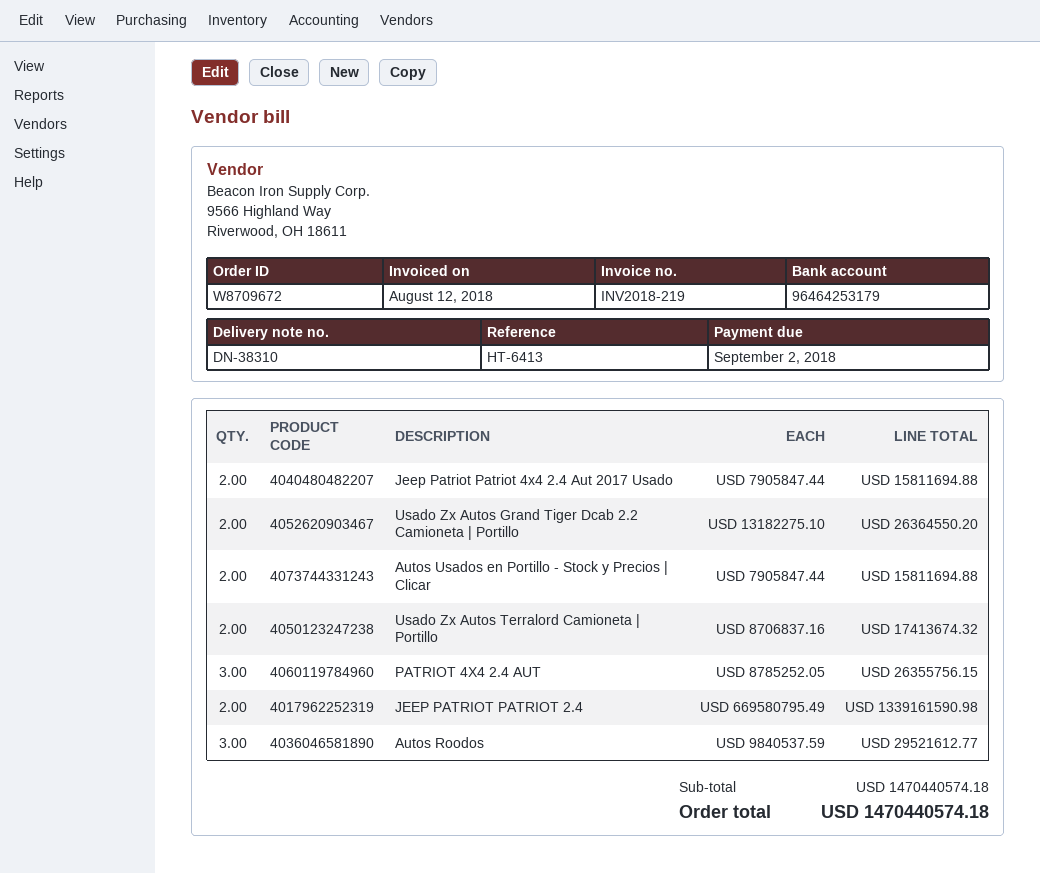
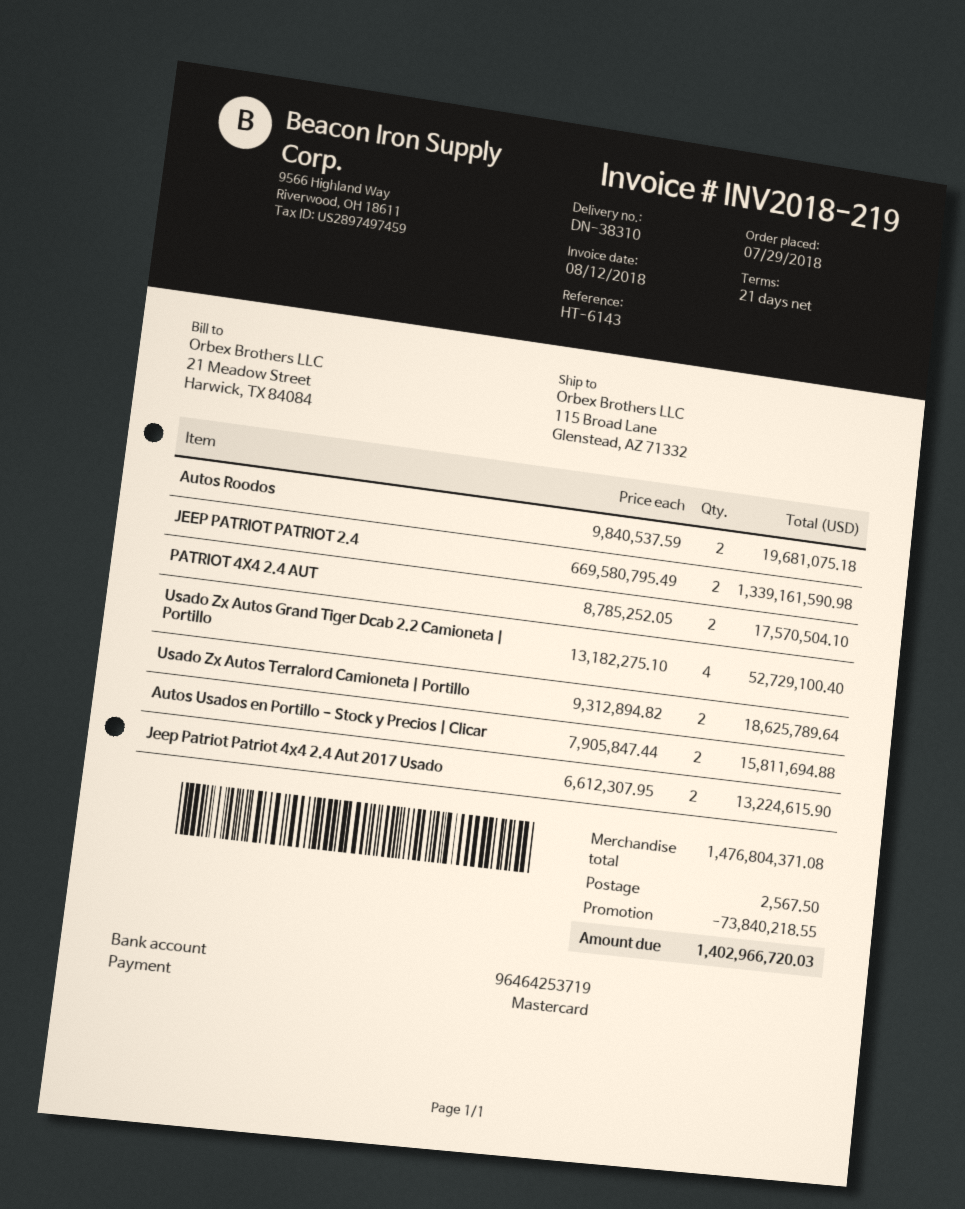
reference: HT-6413 -> HT-6143
bank account: 96464253179 -> 96464253719
Jeep Patriot Patriot 4x4 2.4 Aut 2017 Usado: 2 x 7905847.44 = 15811694.88 -> 2 x 6612307.95 = 13224615.90
Usado Zx Autos Grand Tiger Dcab 2.2 Camioneta | Portillo: 2 x 13182275.10 = 26364550.20 -> 4 x 13182275.10 = 52729100.40
Usado Zx Autos Terralord Camioneta | Portillo: 2 x 8706837.16 = 17413674.32 -> 2 x 9312894.82 = 18625789.64
PATRIOT 4X4 2.4 AUT: 3 x 8785252.05 = 26355756.15 -> 2 x 8785252.05 = 17570504.10
Autos Roodos: 3 x 9840537.59 = 29521612.77 -> 2 x 9840537.59 = 19681075.18
subtotal: 1470440574.18 -> 1476804371.08
discount: none -> 73840218.55
shipping: none -> 2567.50
total: 1470440574.18 -> 1402966720.03

